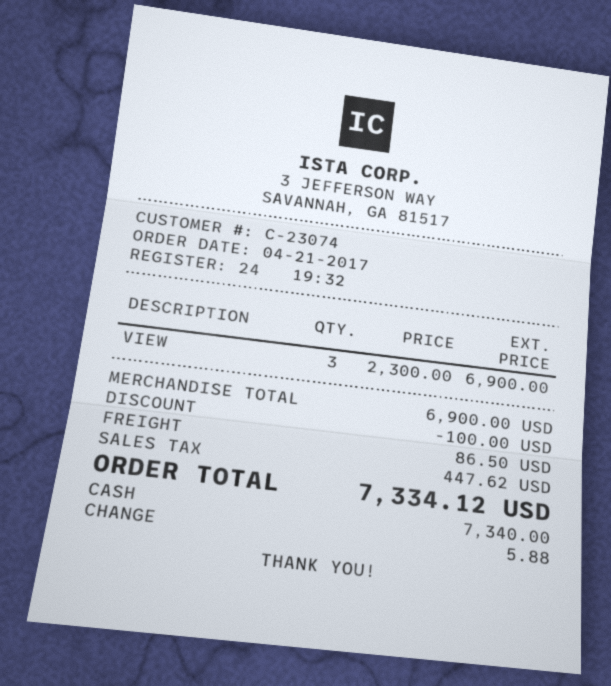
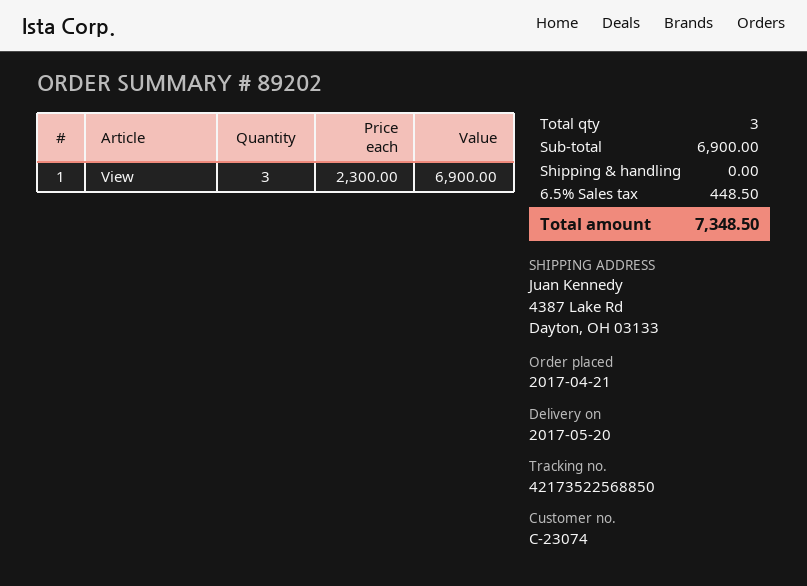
discount: 100.00 -> none
shipping: 86.50 -> 0.00
tax: 447.62 -> 448.50
total: 7334.12 -> 7348.50

